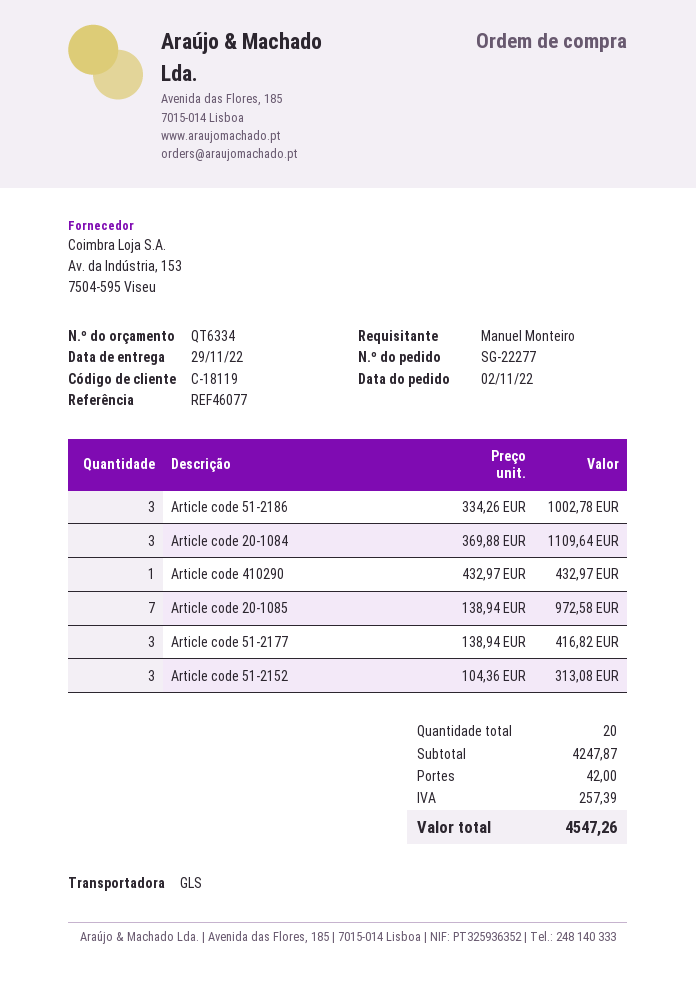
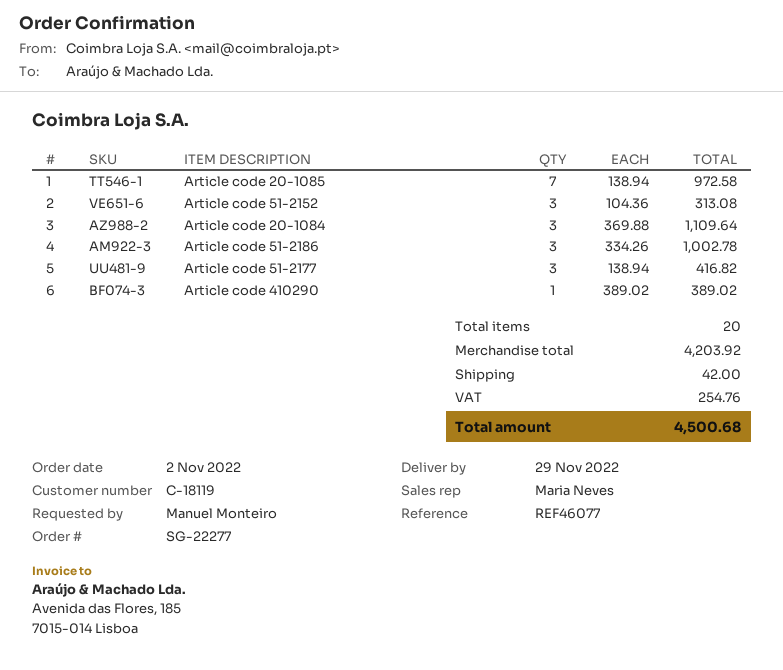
Article code 410290: 1 x 432.97 = 432.97 -> 1 x 389.02 = 389.02
subtotal: 4247.87 -> 4203.92
tax: 257.39 -> 254.76
total: 4547.26 -> 4500.68

